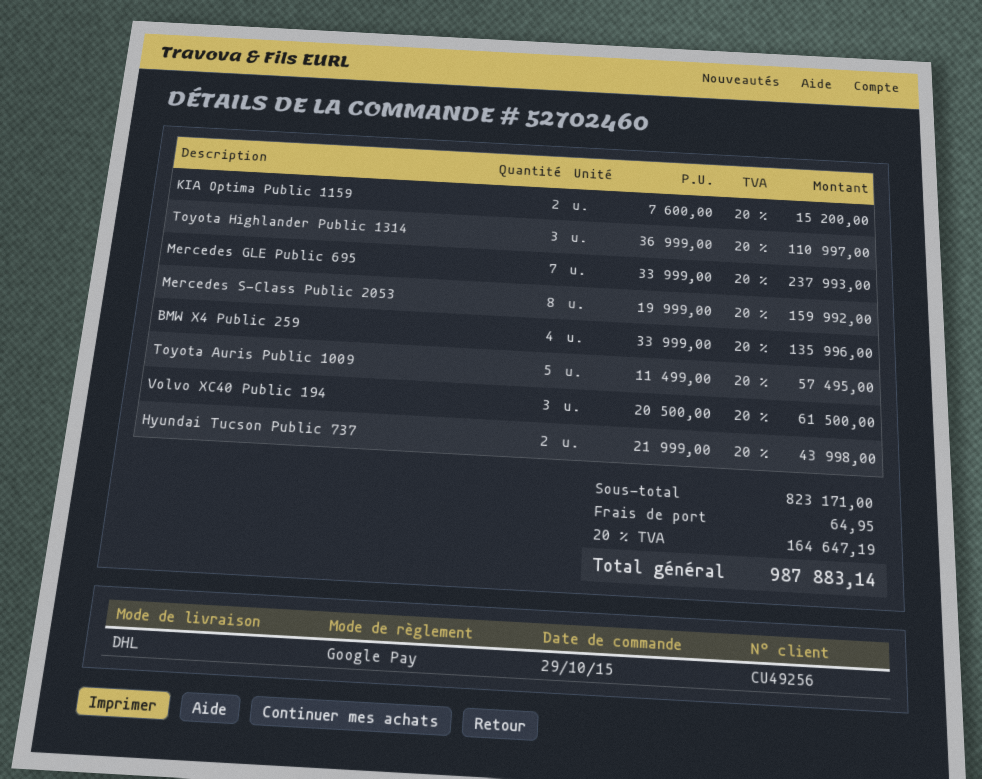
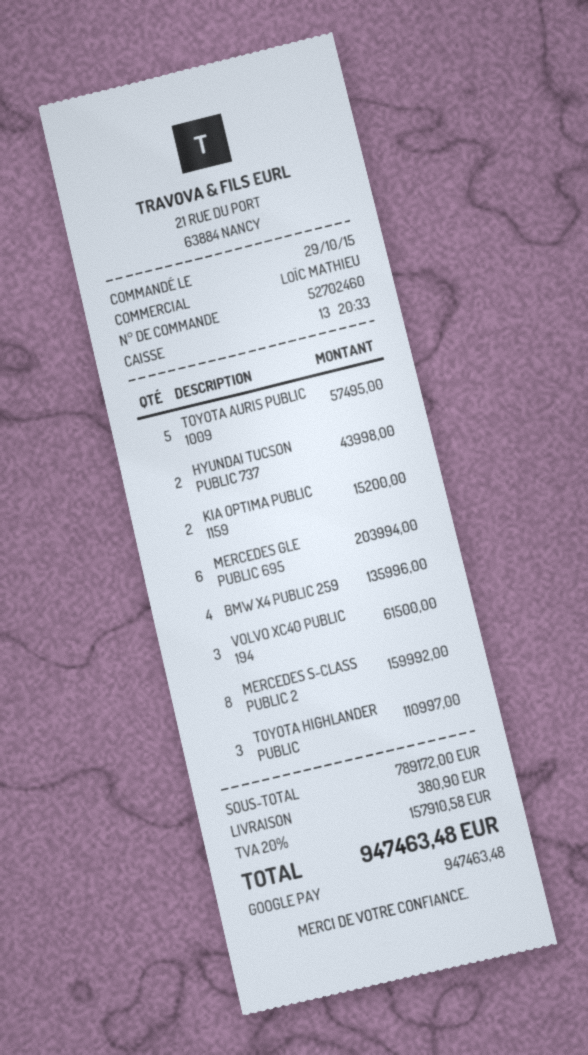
Mercedes GLE Public 695: 7 for 237993.00 -> 6 for 203994.00
subtotal: 823171.00 -> 789172.00
shipping: 64.95 -> 380.90
tax: 20% = 164647.19 -> 20% = 157910.58
total: 987883.14 -> 947463.48

